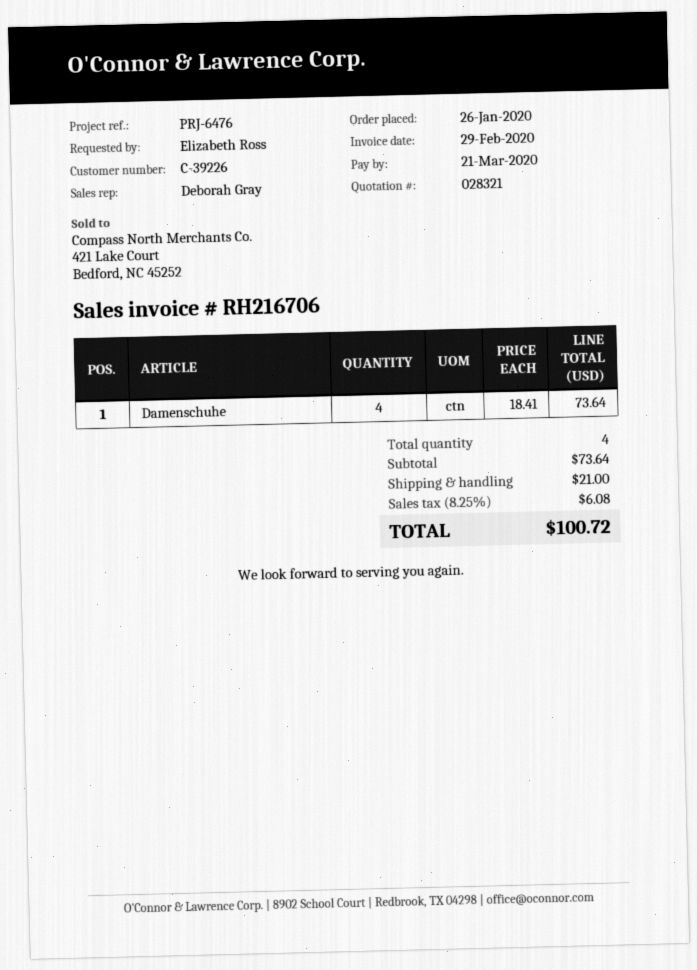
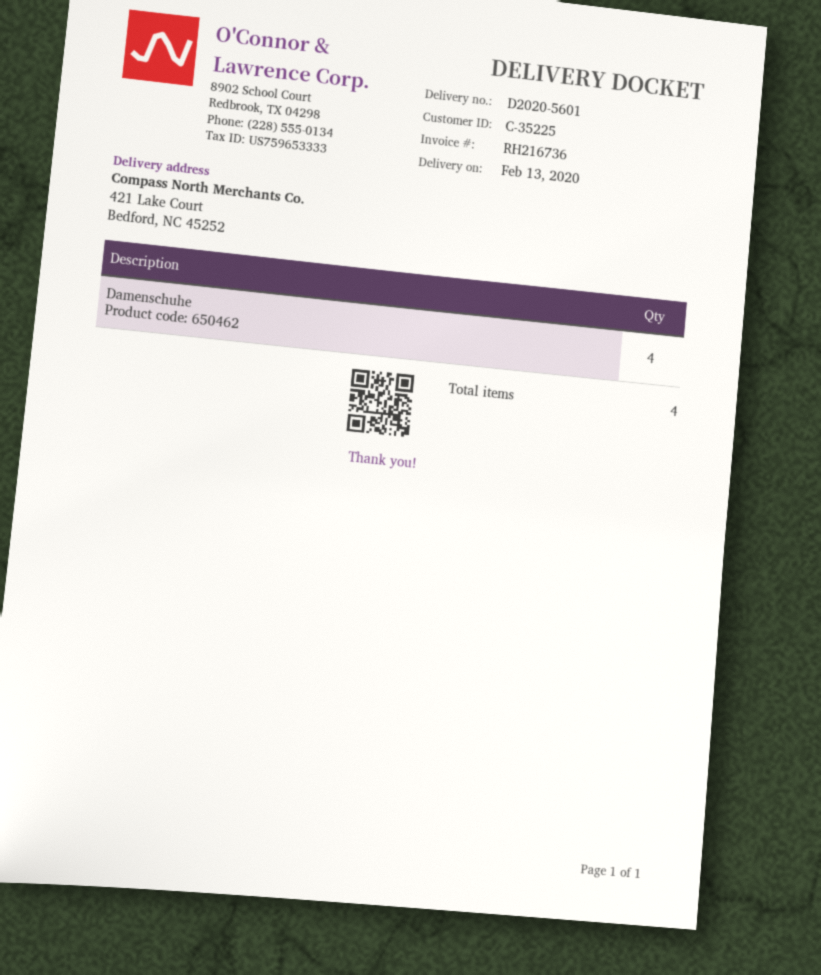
invoice number: RH216706 -> RH216736
customer number: C-39226 -> C-35225

